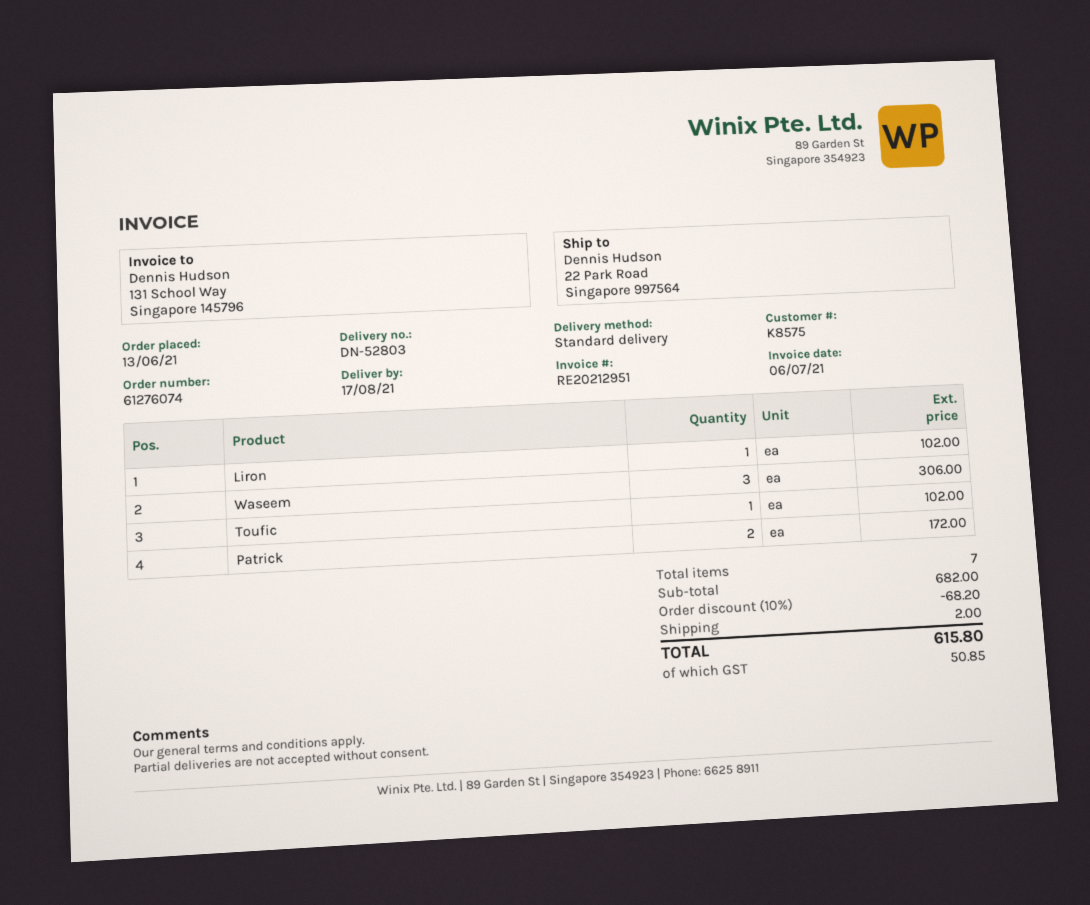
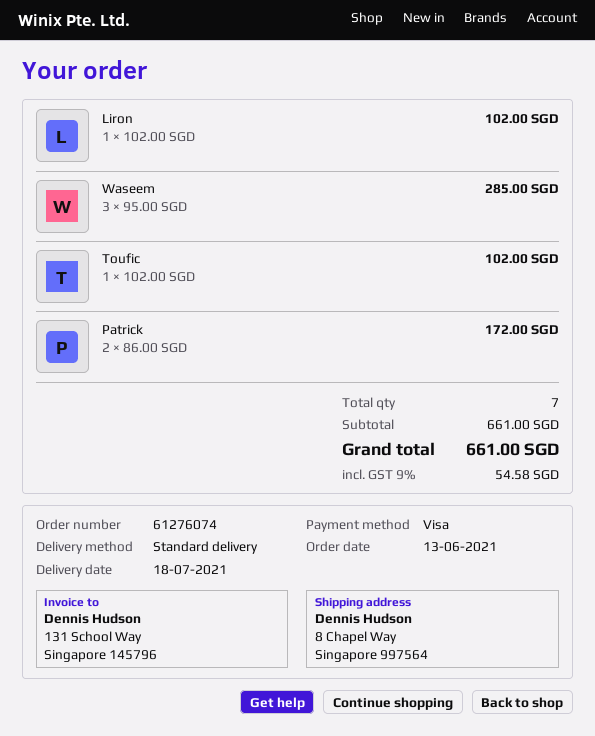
delivery date: 2021-08-17 -> 2021-07-18
ship to: 22 Park Road, Singapore 997564 -> 8 Chapel Way, Singapore 997564
Waseem: 3 for 306.00 -> 3 for 285.00
subtotal: 682.00 -> 661.00
discount: 10% = 68.20 -> none
shipping: 2.00 -> none
tax: 50.85 -> 54.58
total: 615.80 -> 661.00

